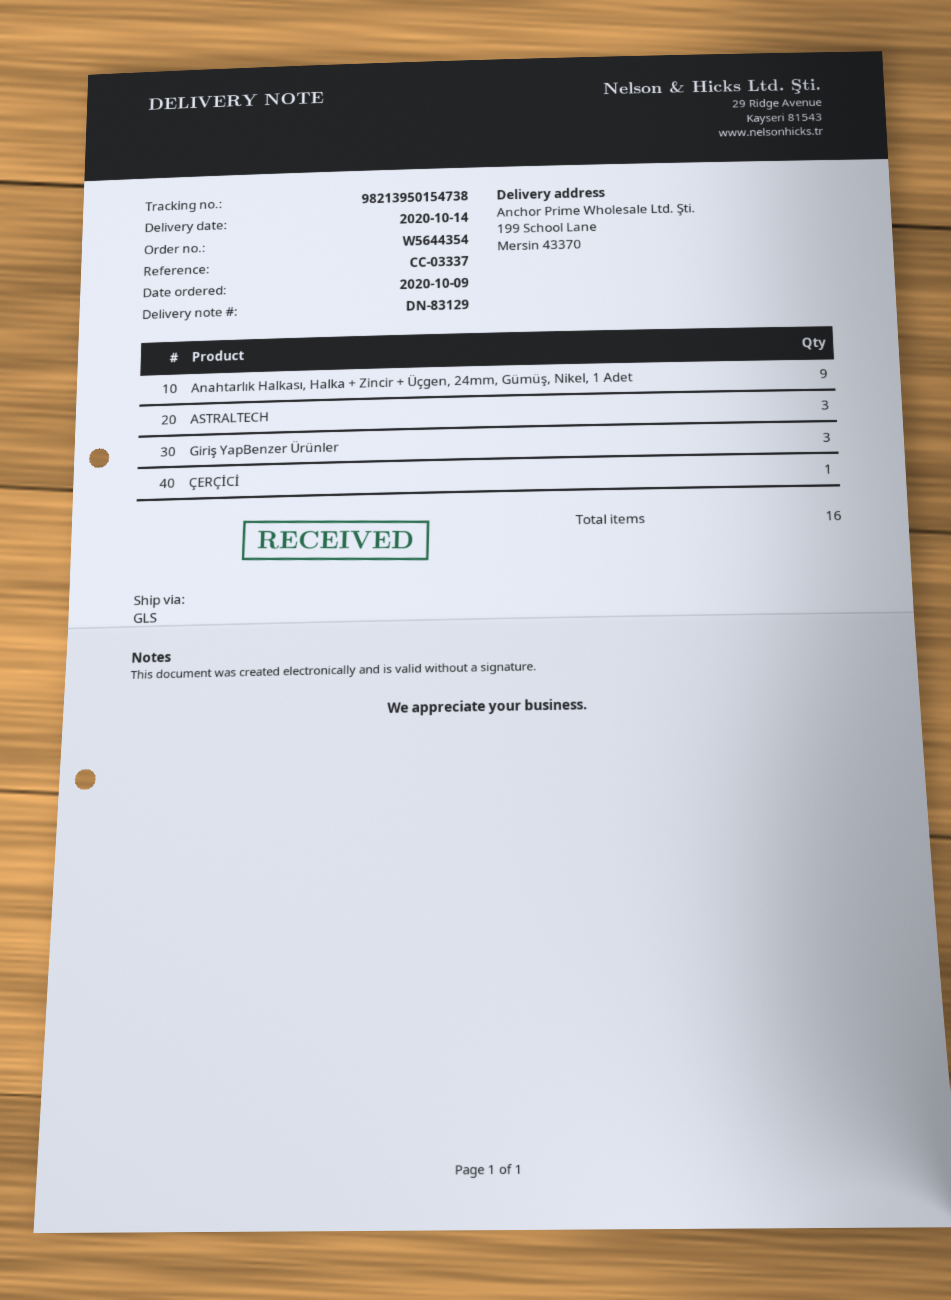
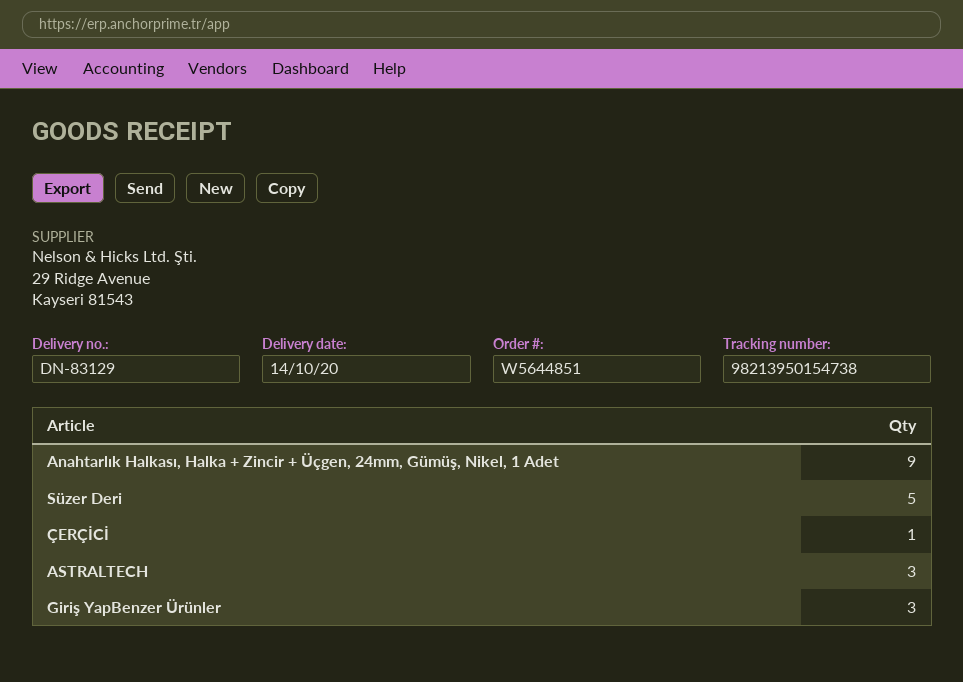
order number: W5644354 -> W5644851
Süzer Deri: none -> 5

